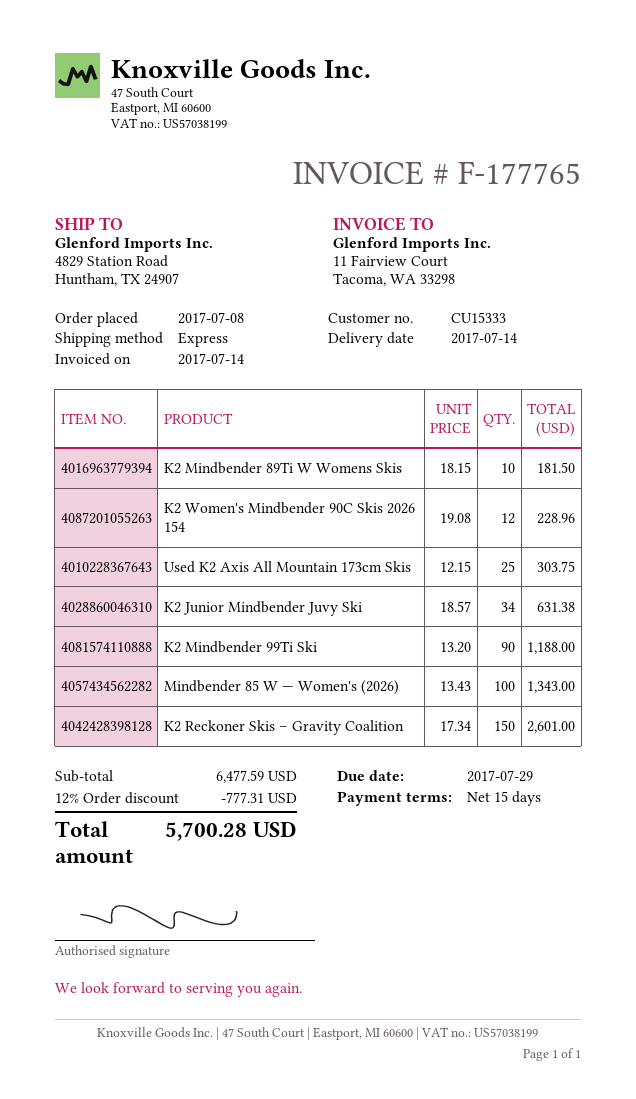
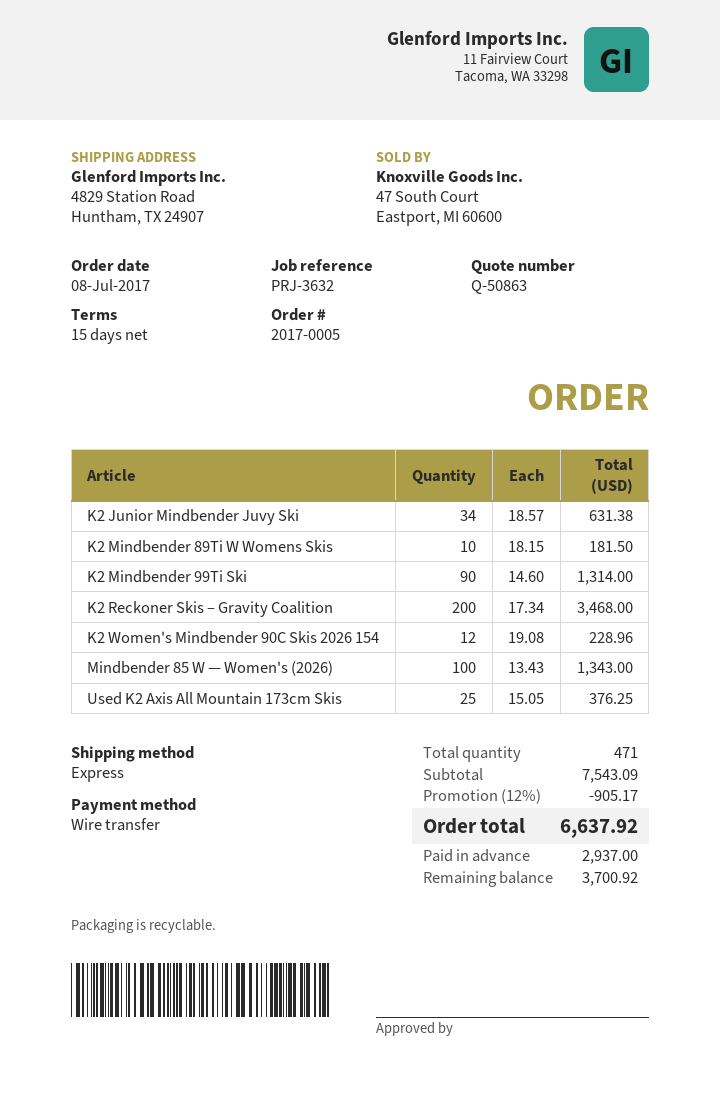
Used K2 Axis All Mountain 173cm Skis: 25 x 12.15 = 303.75 -> 25 x 15.05 = 376.25
K2 Mindbender 99Ti Ski: 90 x 13.20 = 1188.00 -> 90 x 14.60 = 1314.00
K2 Reckoner Skis – Gravity Coalition: 150 x 17.34 = 2601.00 -> 200 x 17.34 = 3468.00
subtotal: 6477.59 -> 7543.09
discount: 12% = 777.31 -> 12% = 905.17
total: 5700.28 -> 6637.92

